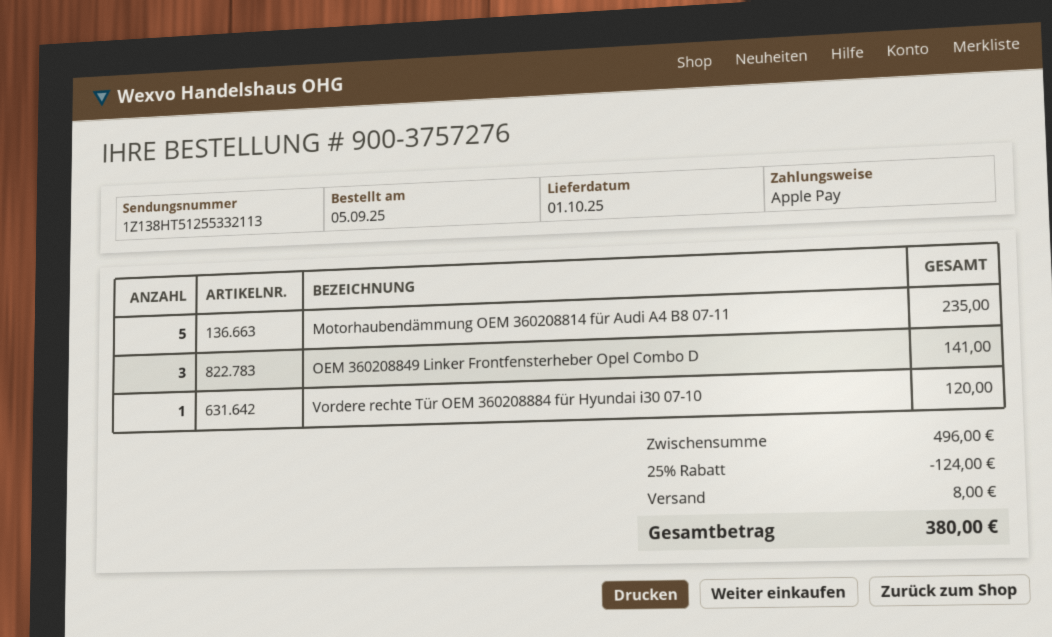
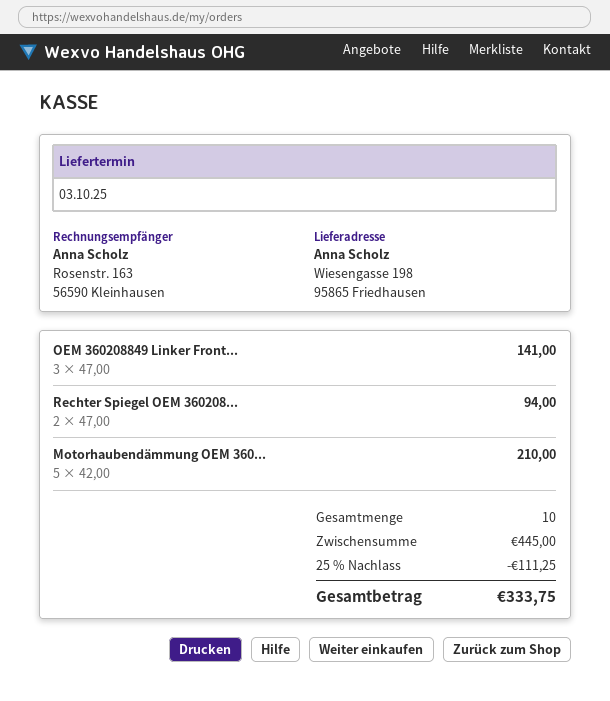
delivery date: 2025-10-01 -> 2025-10-03
Motorhaubendämmung OEM 360208814 für Audi A4 B8 07-11: 5 for 235.00 -> 5 for 210.00
Vordere rechte Tür OEM 360208884 für Hyundai i30 07-10: 1 for 120.00 -> none
Rechter Spiegel OEM 360208...: none -> 2 for 94.00
subtotal: 496.00 -> 445.00
discount: 25% = 124.00 -> 25% = 111.25
shipping: 8.00 -> none
total: 380.00 -> 333.75

